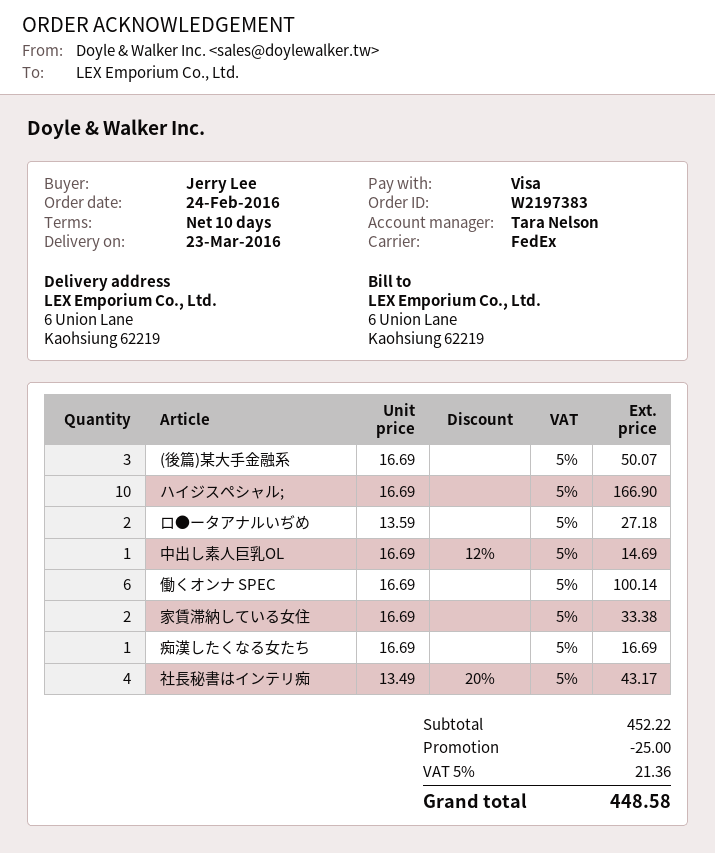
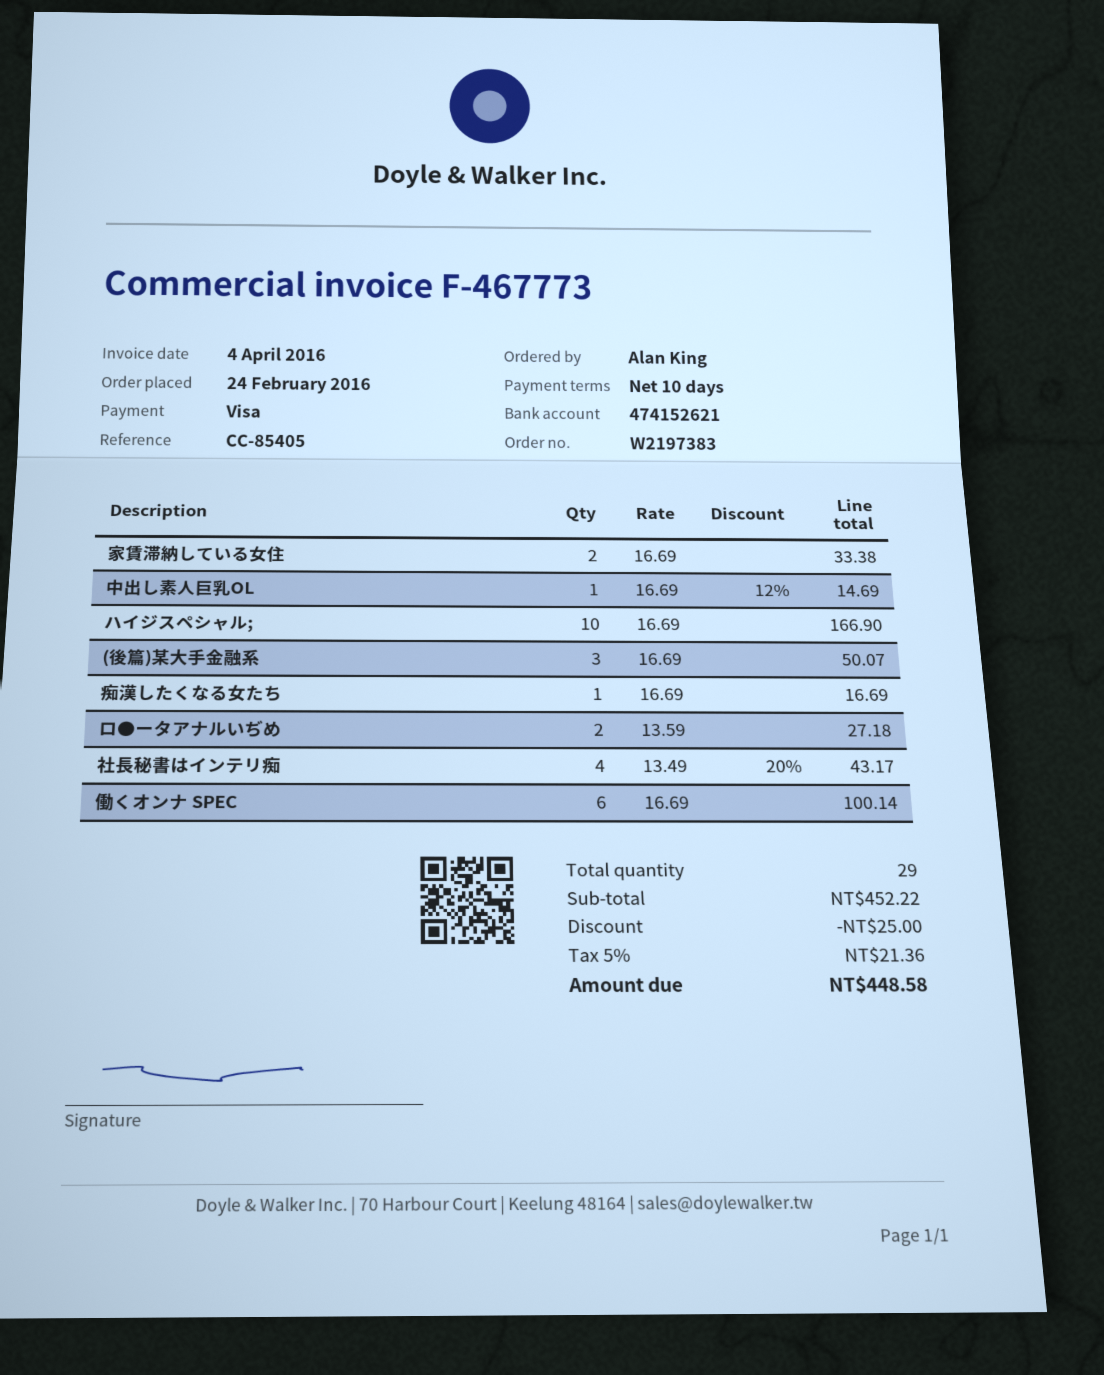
ordered by: Jerry Lee -> Alan King

